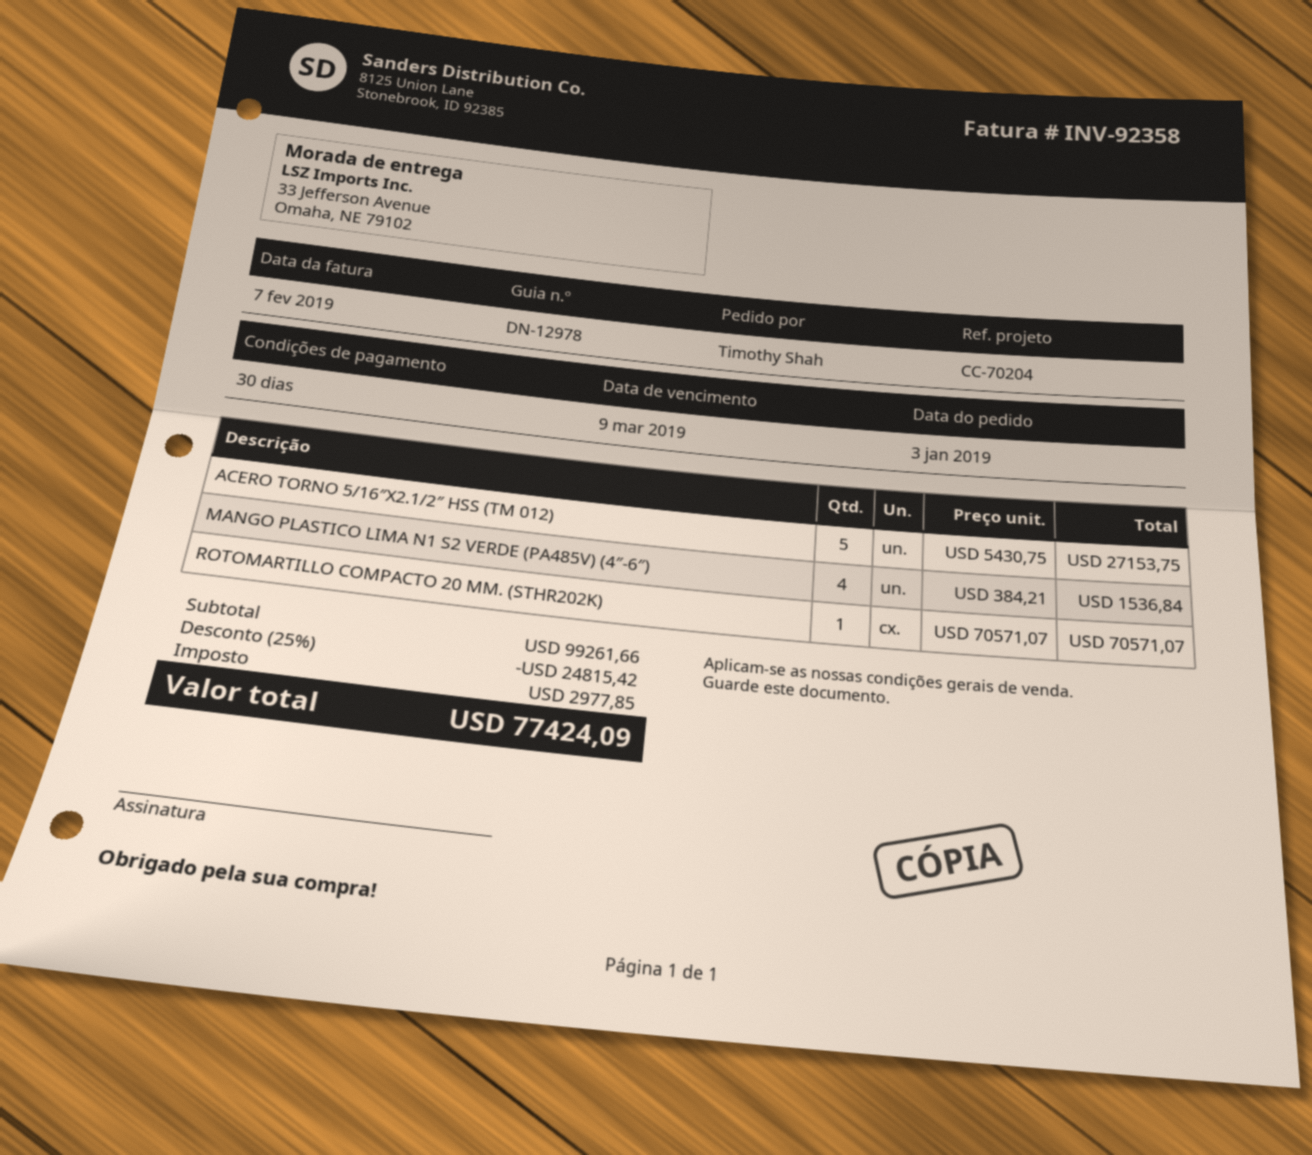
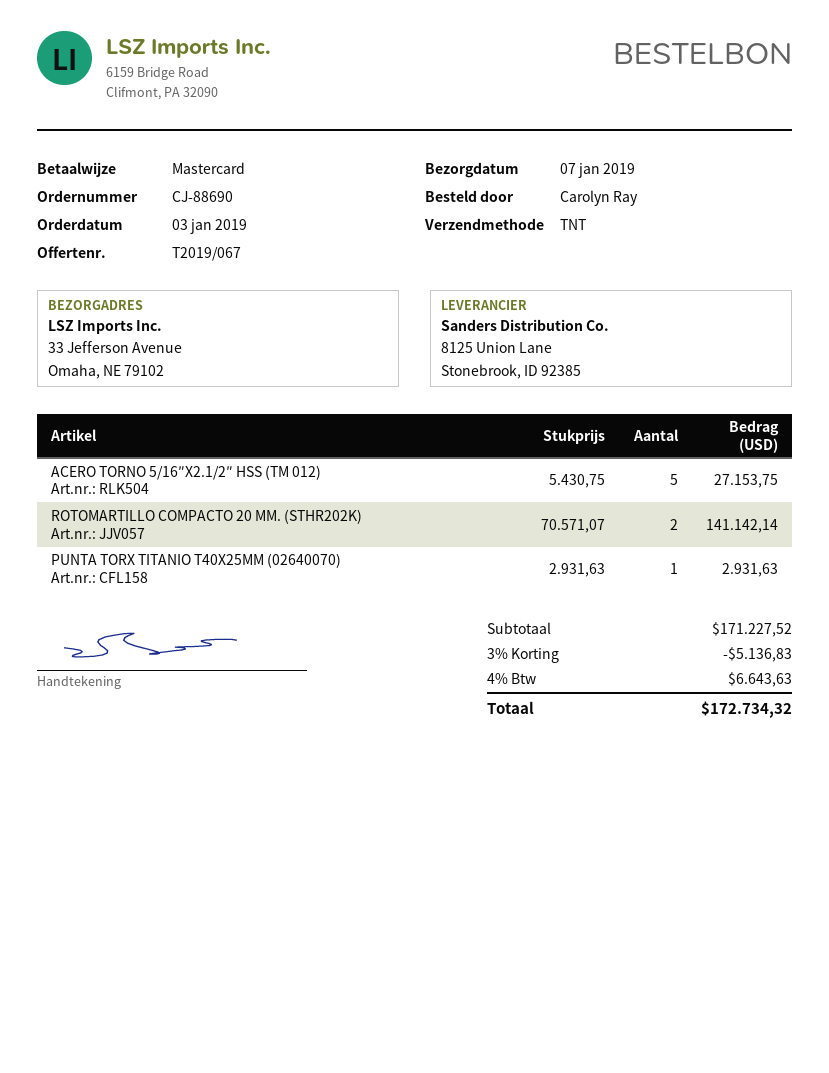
ordered by: Timothy Shah -> Carolyn Ray
MANGO PLASTICO LIMA N1 S2 VERDE (PA485V) (4″-6″): 4 x 384.21 = 1536.84 -> none
ROTOMARTILLO COMPACTO 20 MM. (STHR202K): 1 x 70571.07 = 70571.07 -> 2 x 70571.07 = 141142.14
PUNTA TORX TITANIO T40X25MM (02640070): none -> 1 x 2931.63 = 2931.63
subtotal: 99261.66 -> 171227.52
discount: 25% = 24815.42 -> 3% = 5136.83
tax: 2977.85 -> 6643.63
total: 77424.09 -> 172734.32

